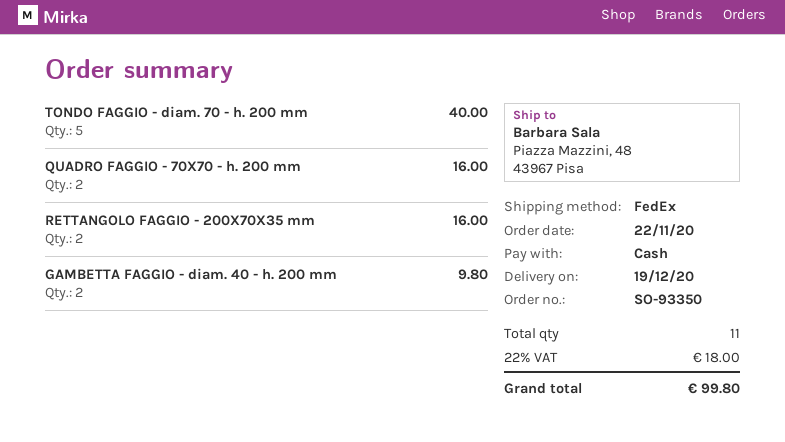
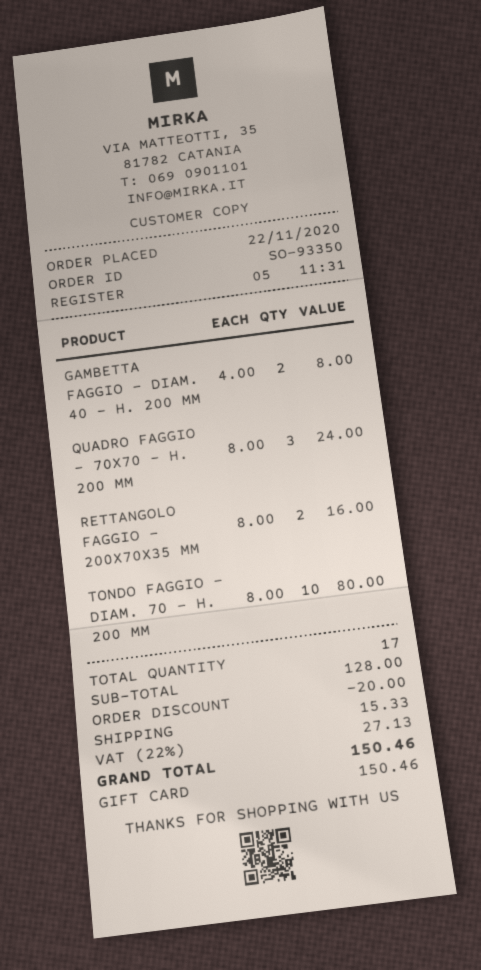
payment method: cash -> gift card
TONDO FAGGIO - diam. 70 - h. 200 mm: 5 for 40.00 -> 10 for 80.00
QUADRO FAGGIO - 70X70 - h. 200 mm: 2 for 16.00 -> 3 for 24.00
GAMBETTA FAGGIO - diam. 40 - h. 200 mm: 2 for 9.80 -> 2 for 8.00
total quantity: 11 -> 17
discount: none -> 20.00
shipping: none -> 15.33
tax: 22% = 18.00 -> 22% = 27.13
total: 99.80 -> 150.46

